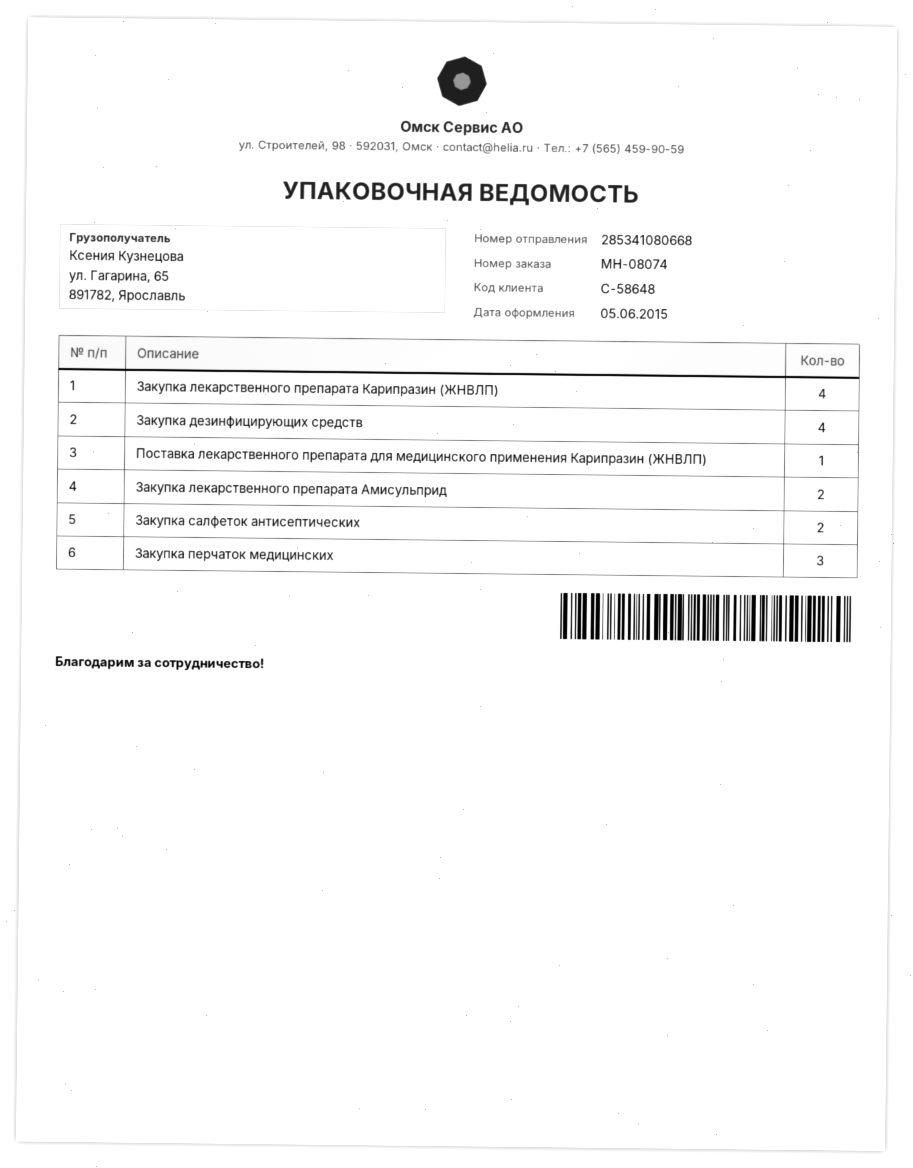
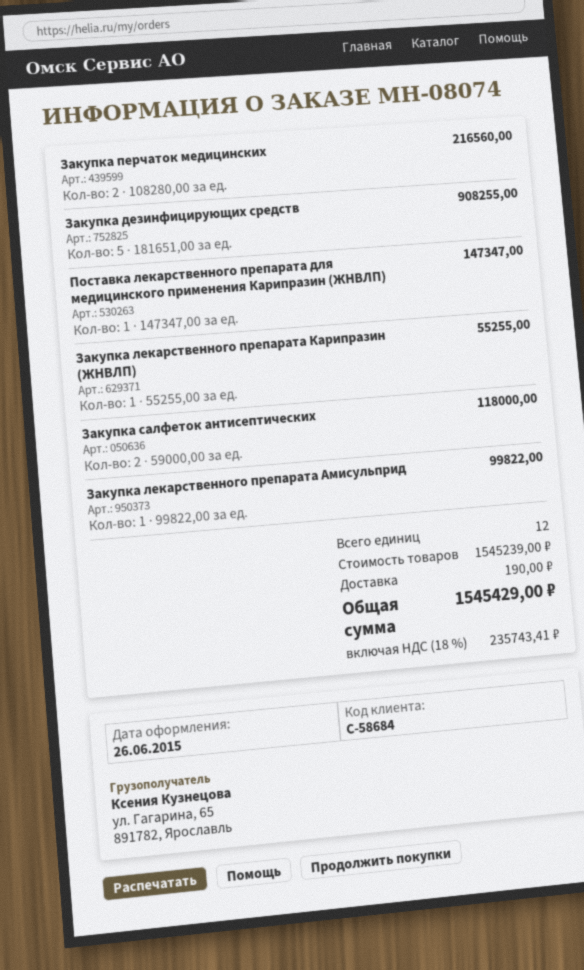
order date: 2015-06-05 -> 2015-06-26
customer number: C-58648 -> C-58684
Закупка лекарственного препарата Карипразин (ЖНВЛП): 4 -> 1
Закупка дезинфицирующих средств: 4 -> 5
Закупка лекарственного препарата Амисульприд: 2 -> 1
Закупка перчаток медицинских: 3 -> 2

